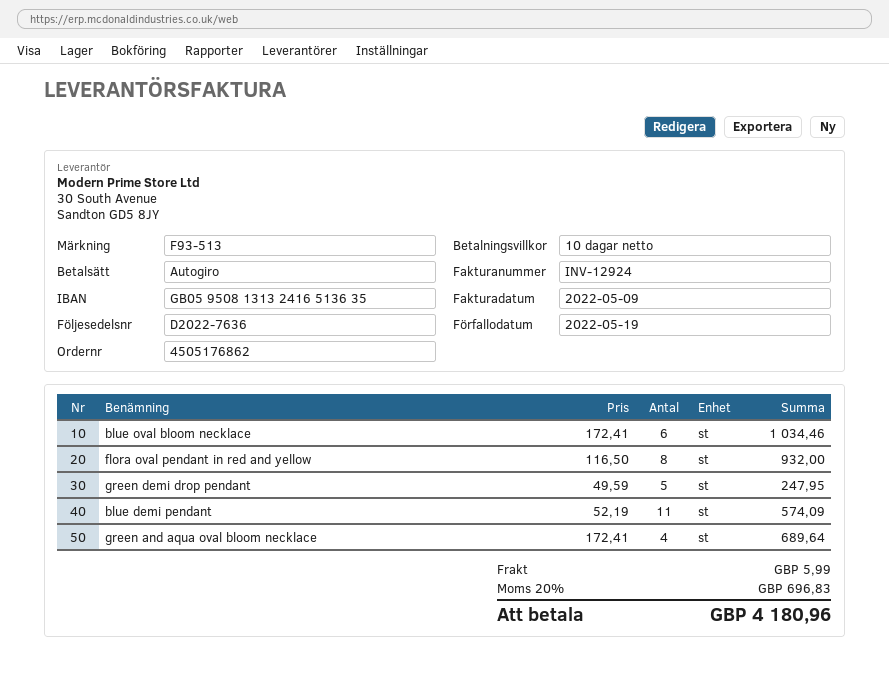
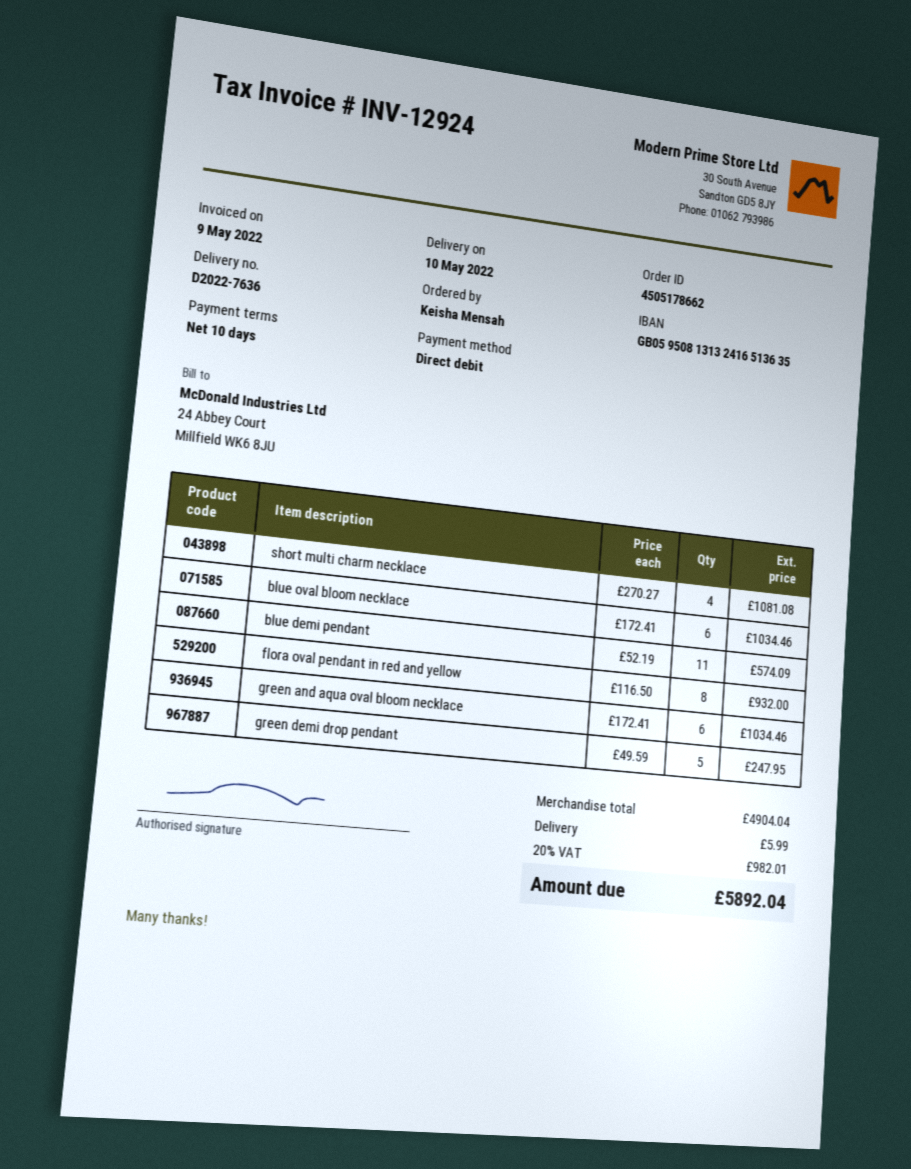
order number: 4505176862 -> 4505178662
green and aqua oval bloom necklace: 4 x 172.41 = 689.64 -> 6 x 172.41 = 1034.46
short multi charm necklace: none -> 4 x 270.27 = 1081.08
tax: 20% = 696.83 -> 20% = 982.01
total: 4180.96 -> 5892.04

